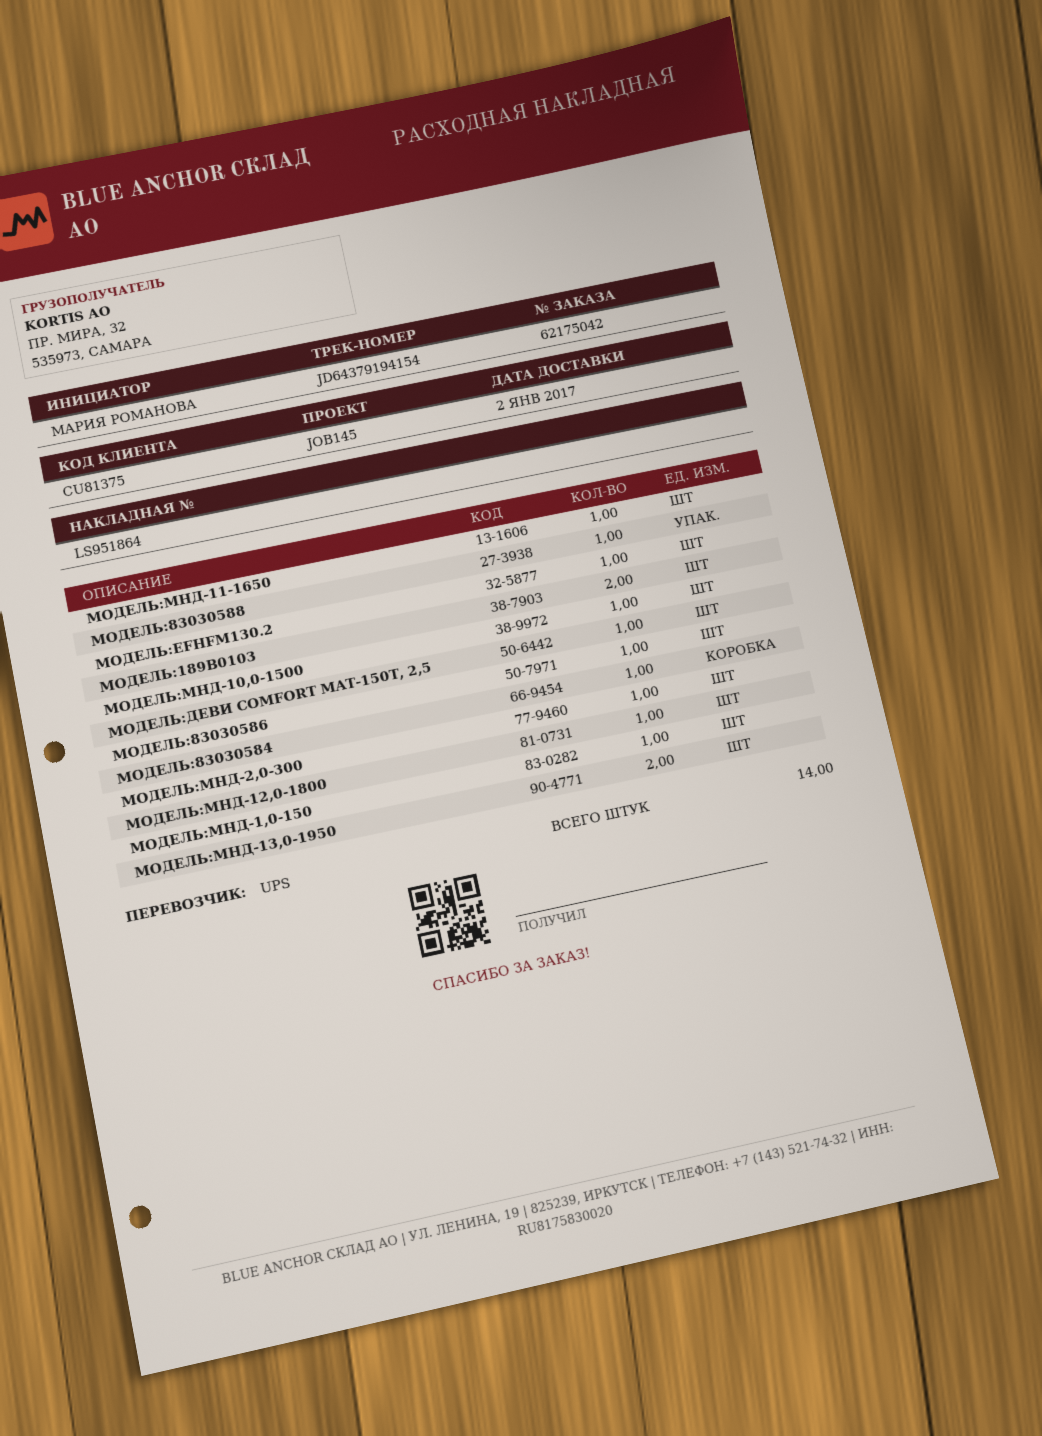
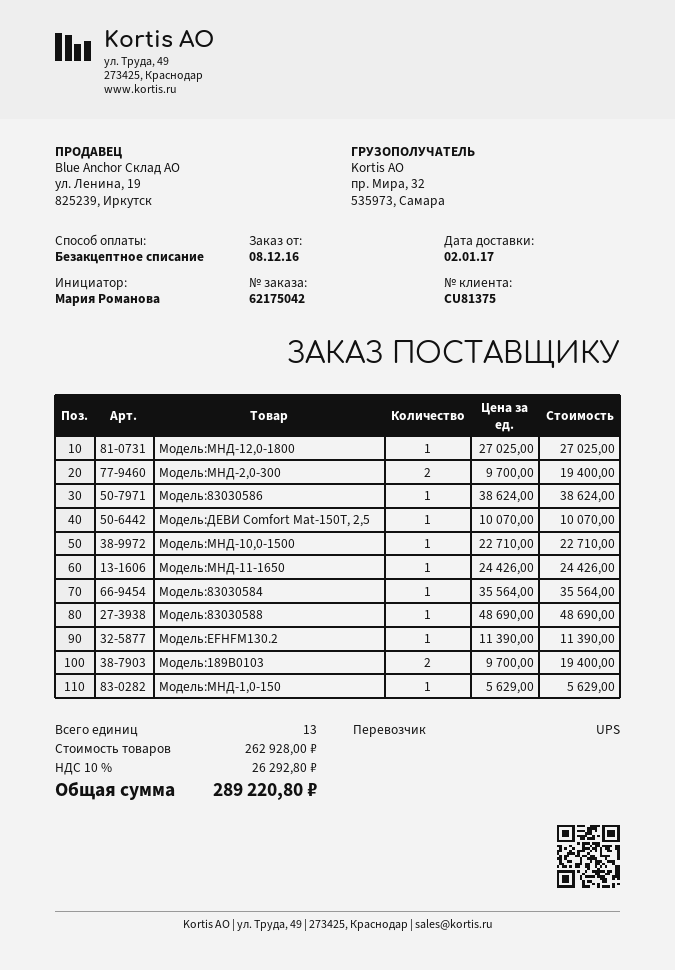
МОДЕЛЬ:МНД-2,0-300: 1 -> 2
МОДЕЛЬ:МНД-13,0-1950: 2 -> none
total quantity: 14 -> 13

